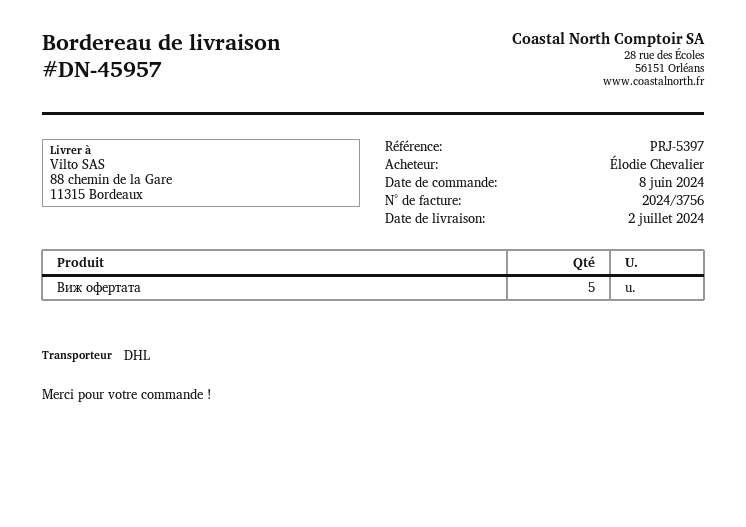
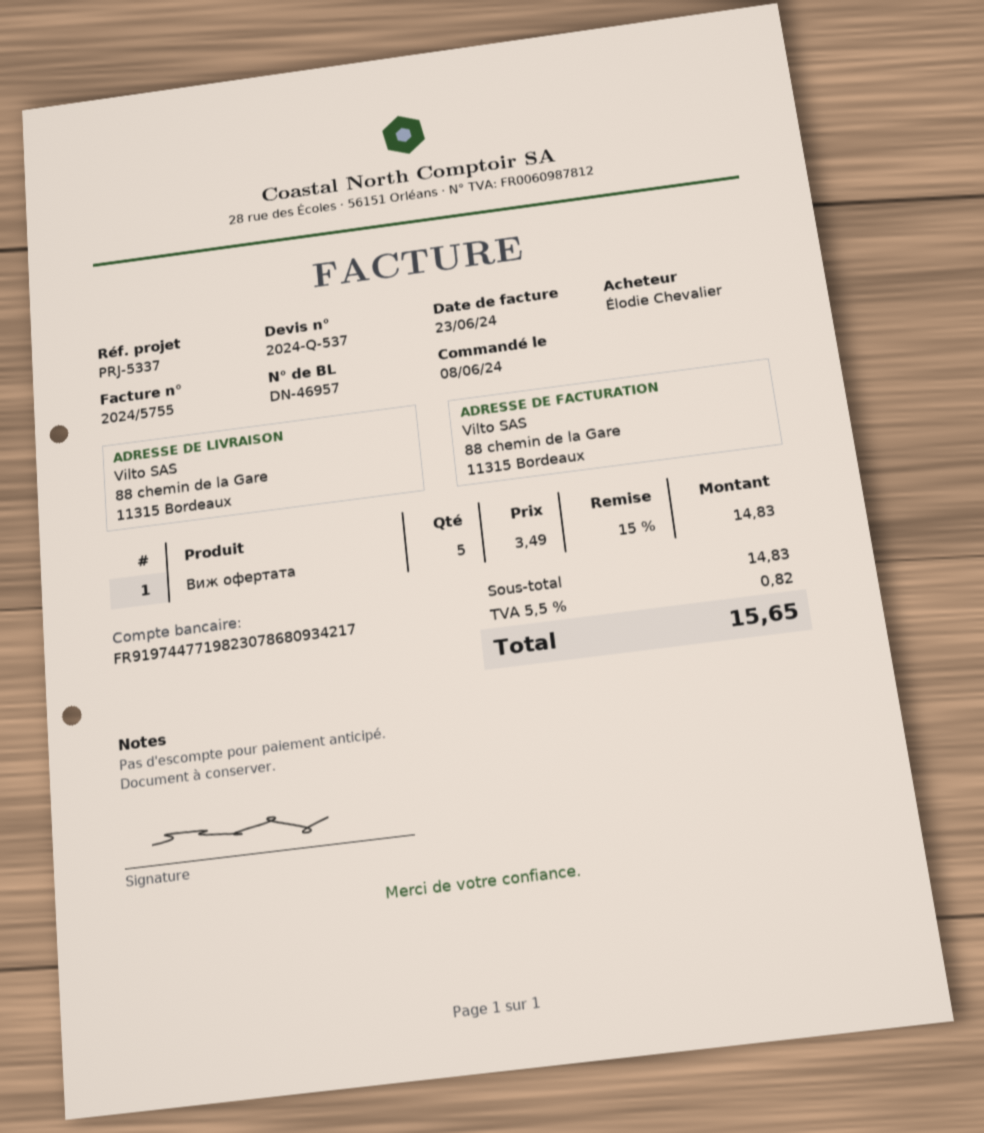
delivery note number: DN-45957 -> DN-46957
invoice number: 2024/3756 -> 2024/5755
reference: PRJ-5397 -> PRJ-5337

